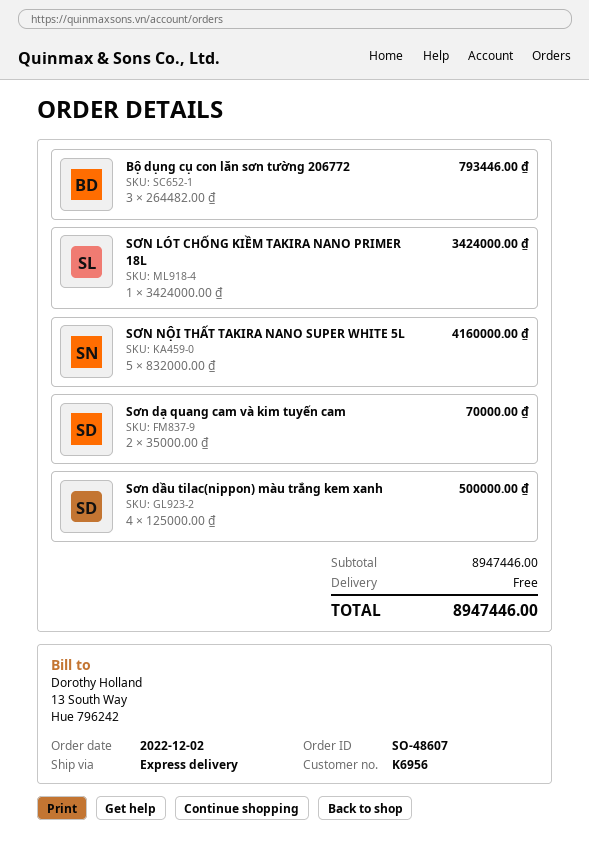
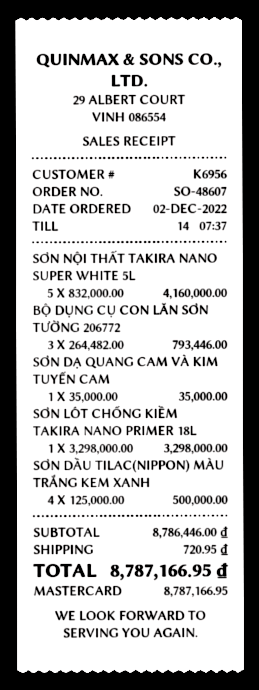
SƠN LÓT CHỐNG KIỀM TAKIRA NANO PRIMER 18L: 1 x 3424000.00 = 3424000.00 -> 1 x 3298000.00 = 3298000.00
Sơn dạ quang cam và kim tuyến cam: 2 x 35000.00 = 70000.00 -> 1 x 35000.00 = 35000.00
subtotal: 8947446.00 -> 8786446.00
shipping: 0.00 -> 720.95
total: 8947446.00 -> 8787166.95

